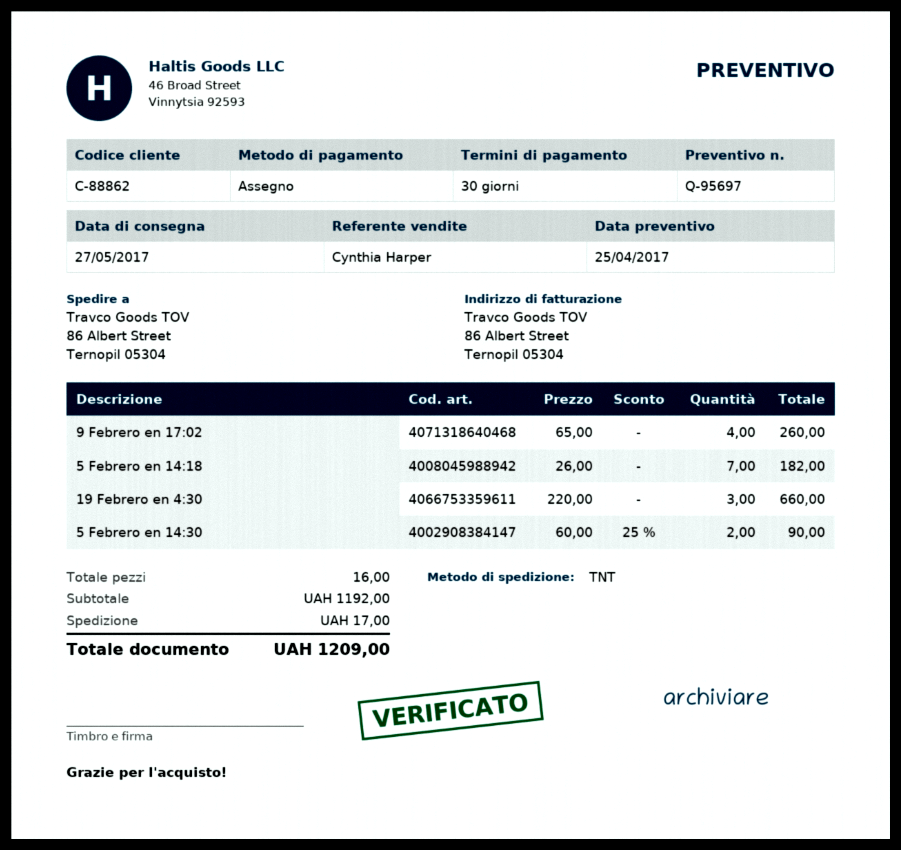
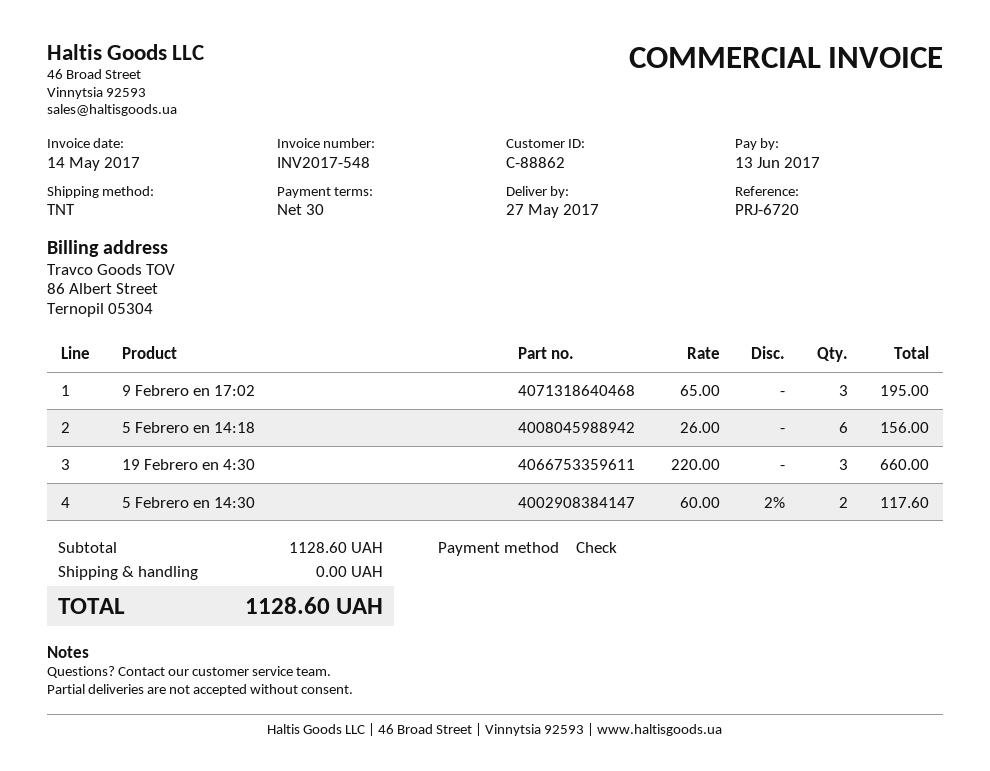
9 Febrero en 17:02: 4 x 65.00 = 260.00 -> 3 x 65.00 = 195.00
5 Febrero en 14:18: 7 x 26.00 = 182.00 -> 6 x 26.00 = 156.00
5 Febrero en 14:30: 2 x 60.00 - 25% = 90.00 -> 2 x 60.00 - 2% = 117.60
subtotal: 1192.00 -> 1128.60
shipping: 17.00 -> 0.00
total: 1209.00 -> 1128.60

